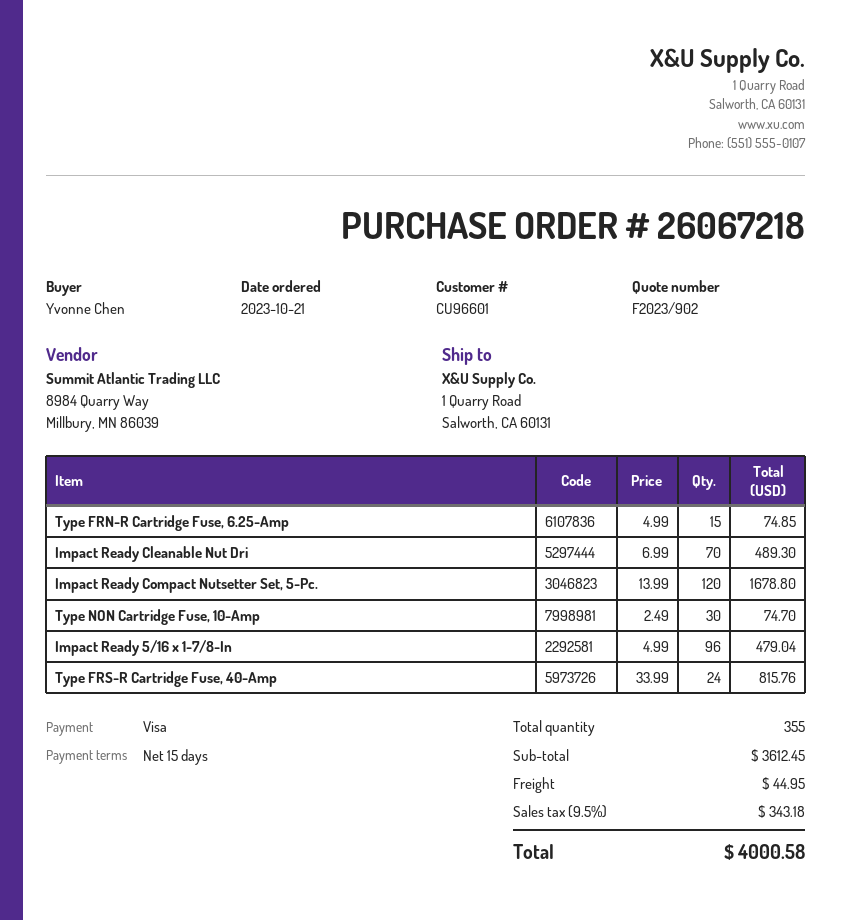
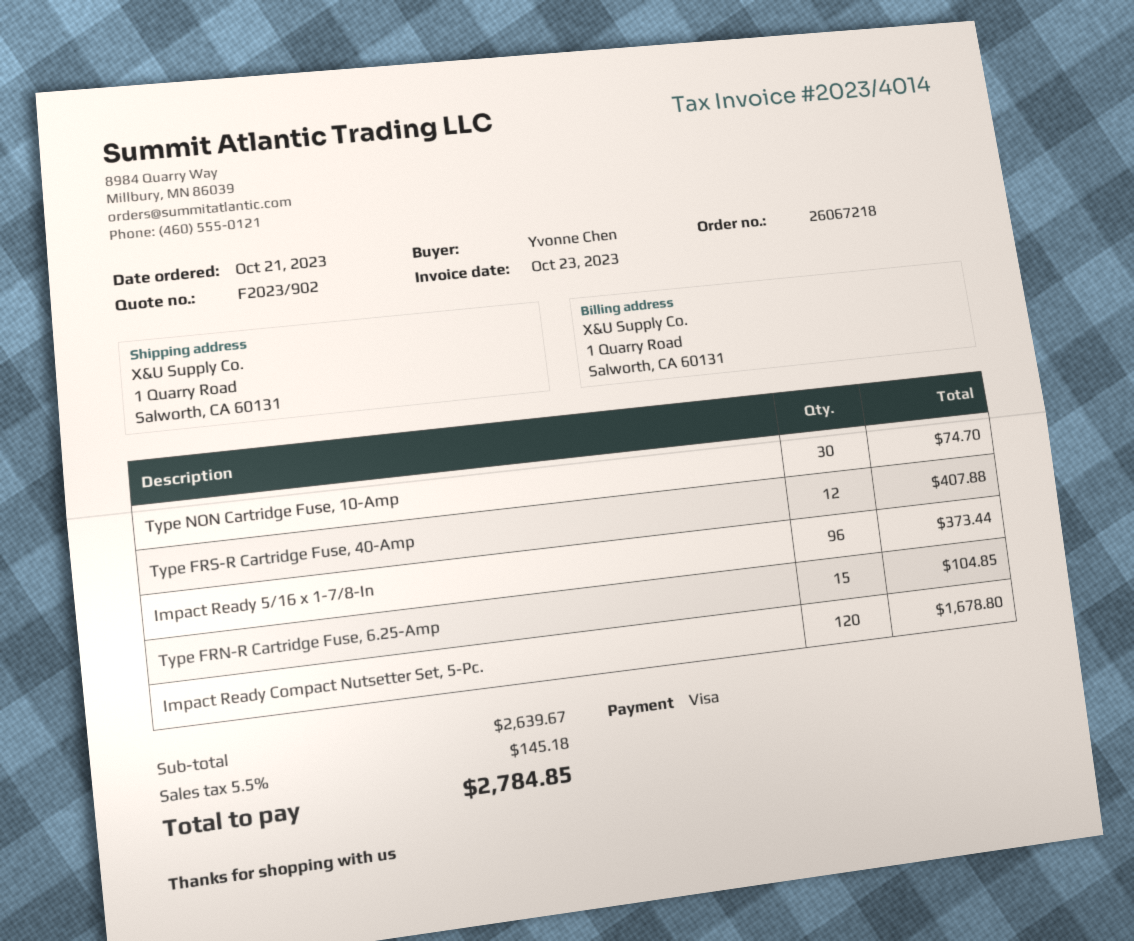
Type FRN-R Cartridge Fuse, 6.25-Amp: 15 for 74.85 -> 15 for 104.85
Impact Ready Cleanable Nut Dri: 70 for 489.30 -> none
Impact Ready 5/16 x 1-7/8-In: 96 for 479.04 -> 96 for 373.44
Type FRS-R Cartridge Fuse, 40-Amp: 24 for 815.76 -> 12 for 407.88
subtotal: 3612.45 -> 2639.67
shipping: 44.95 -> none
tax: 9.5% = 343.18 -> 5.5% = 145.18
total: 4000.58 -> 2784.85

